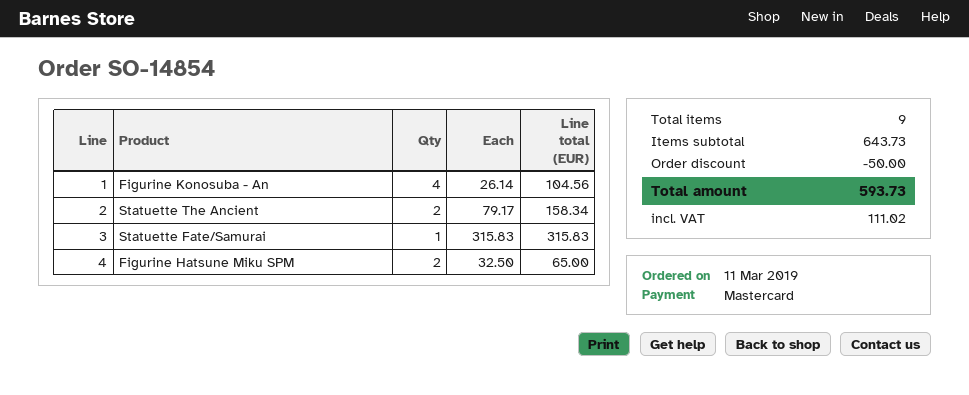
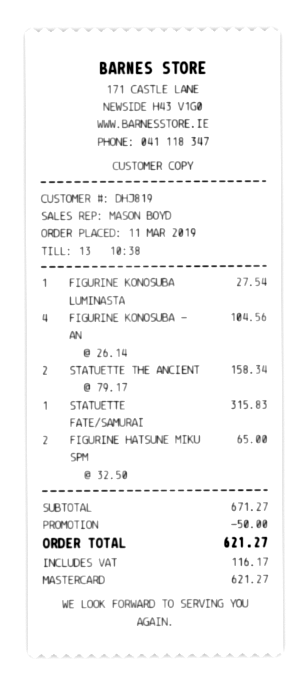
FIGURINE KONOSUBA LUMINASTA: none -> 1 x 27.54 = 27.54
subtotal: 643.73 -> 671.27
tax: 111.02 -> 116.17
total: 593.73 -> 621.27

